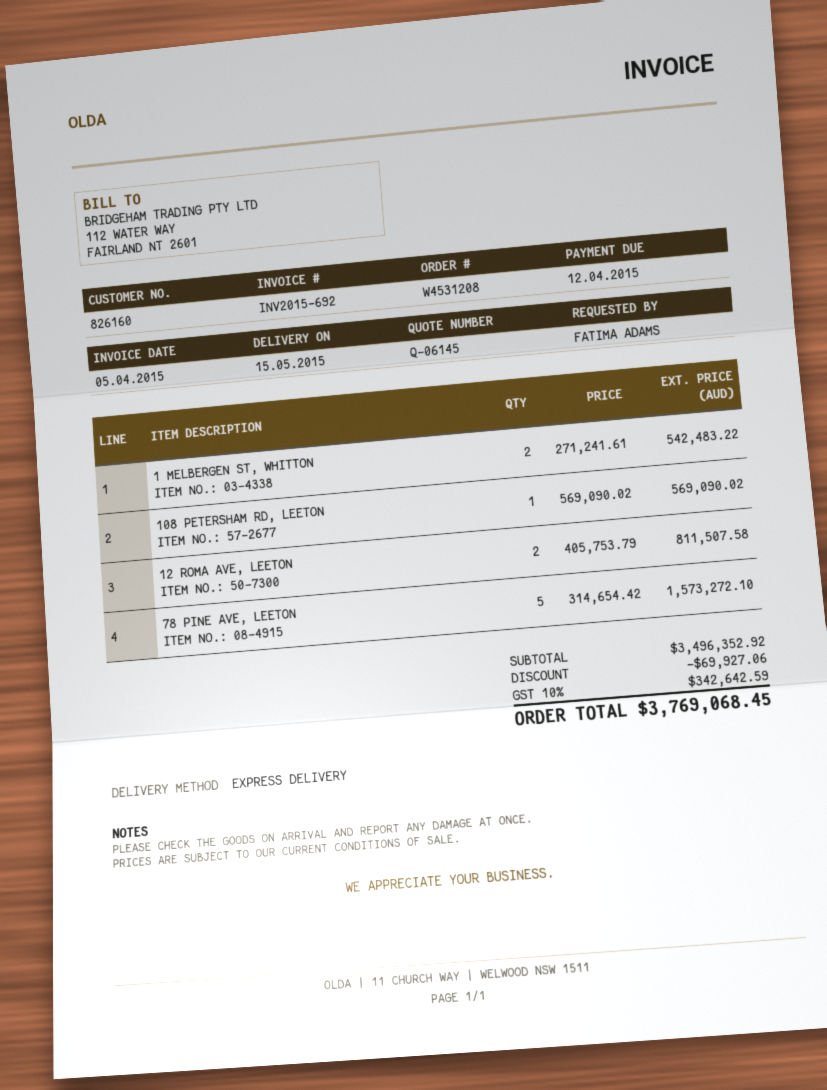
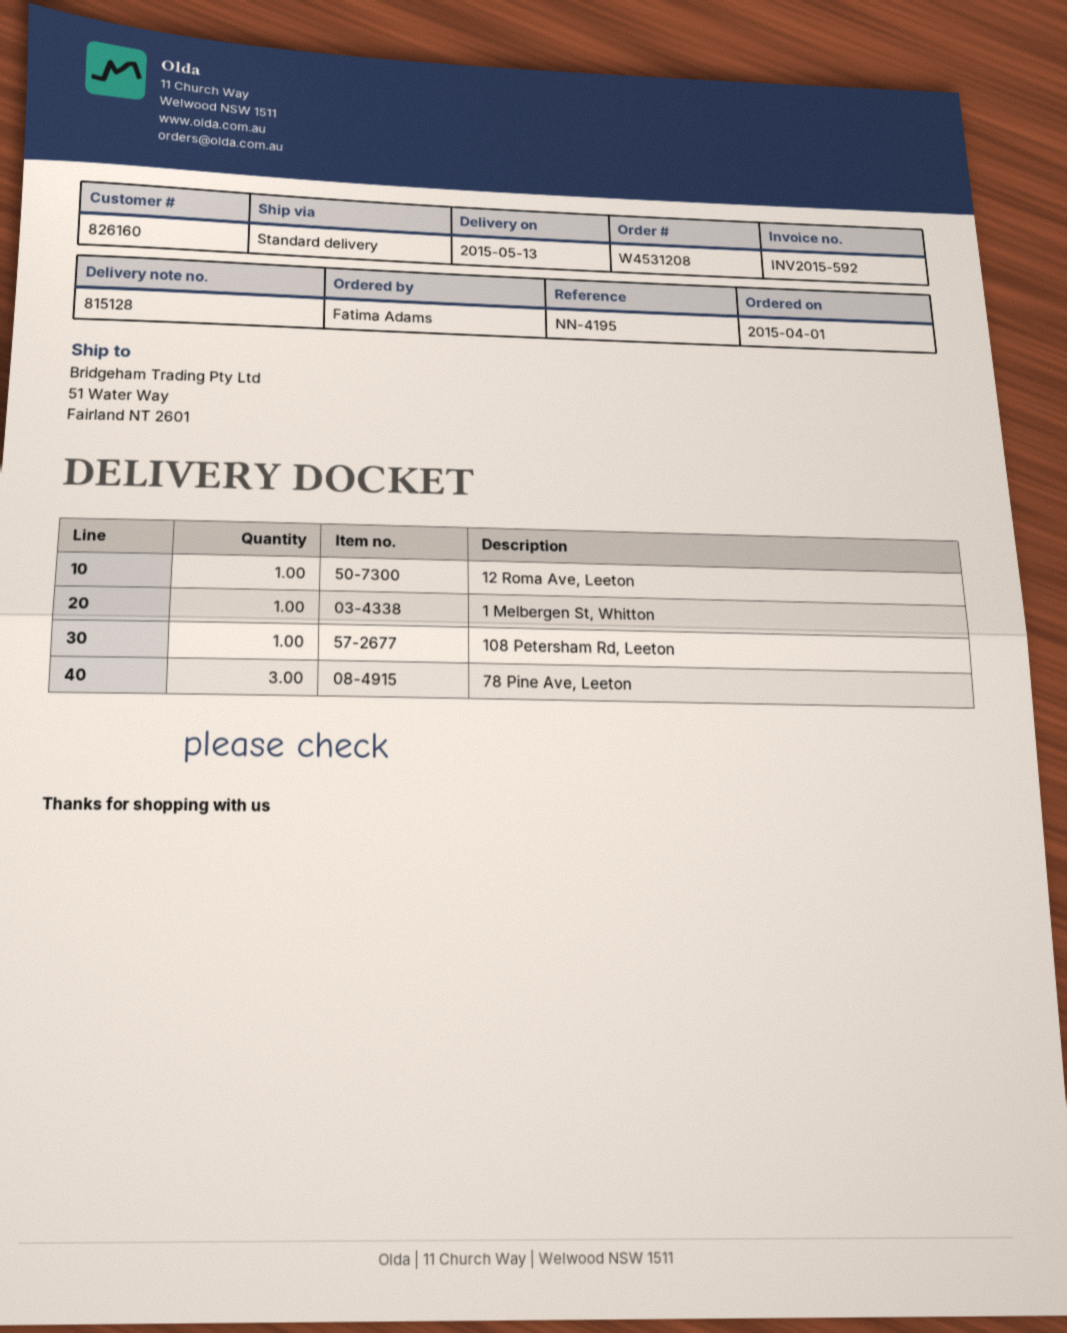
delivery date: 2015-05-15 -> 2015-05-13
invoice number: INV2015-692 -> INV2015-592
shipping method: express -> standard
1 MELBERGEN ST, WHITTON: 2 -> 1
12 ROMA AVE, LEETON: 2 -> 1
78 PINE AVE, LEETON: 5 -> 3

